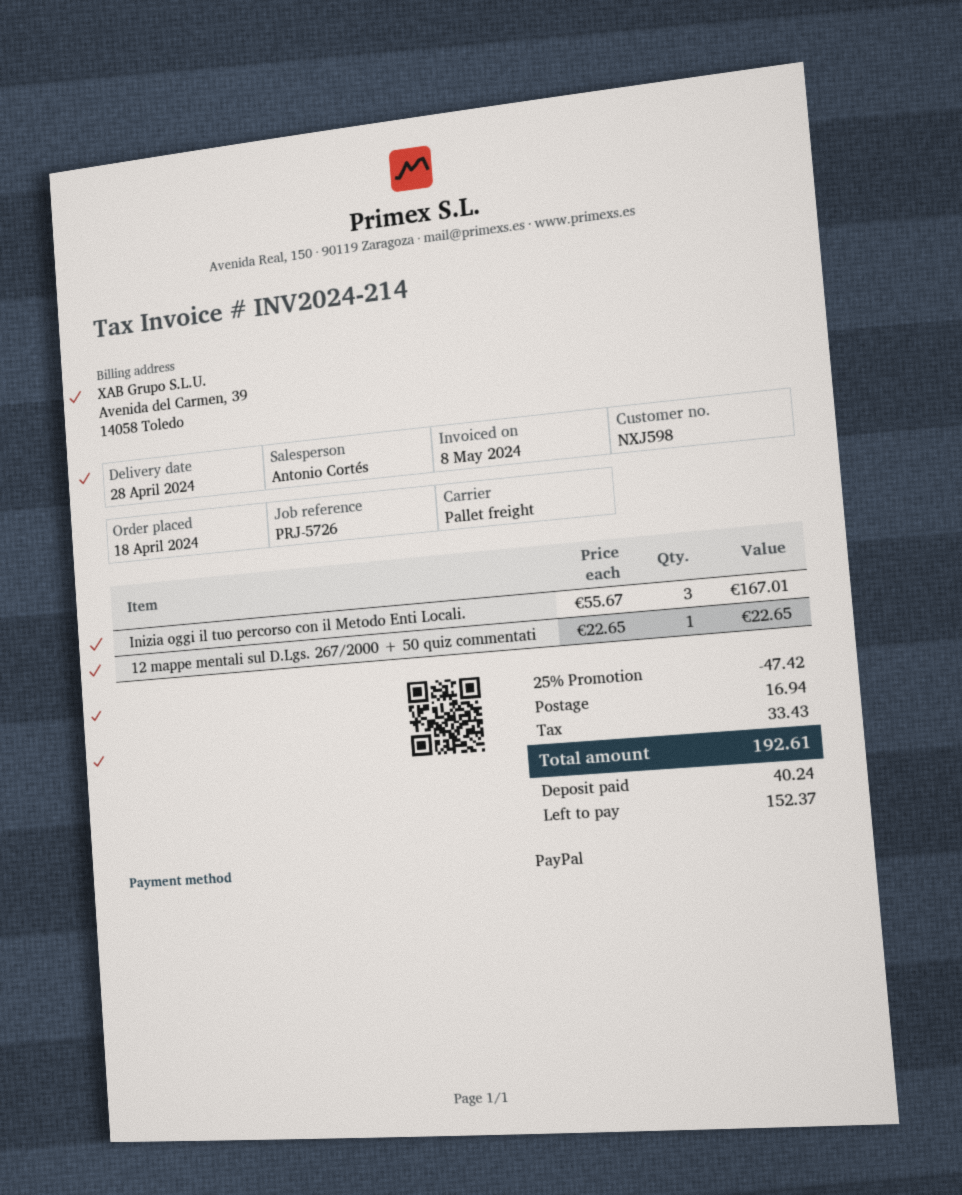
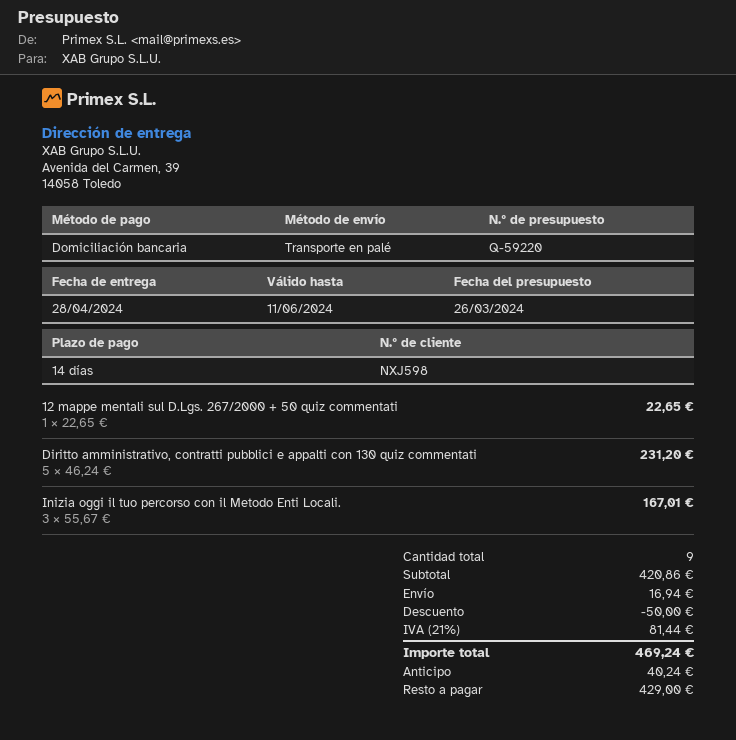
payment method: PayPal -> direct debit
Diritto amministrativo, contratti pubblici e appalti con 130 quiz commentati: none -> 5 x 46.24 = 231.20
discount: 47.42 -> 50.00
tax: 33.43 -> 81.44
total: 192.61 -> 469.24
balance: 152.37 -> 429.00

